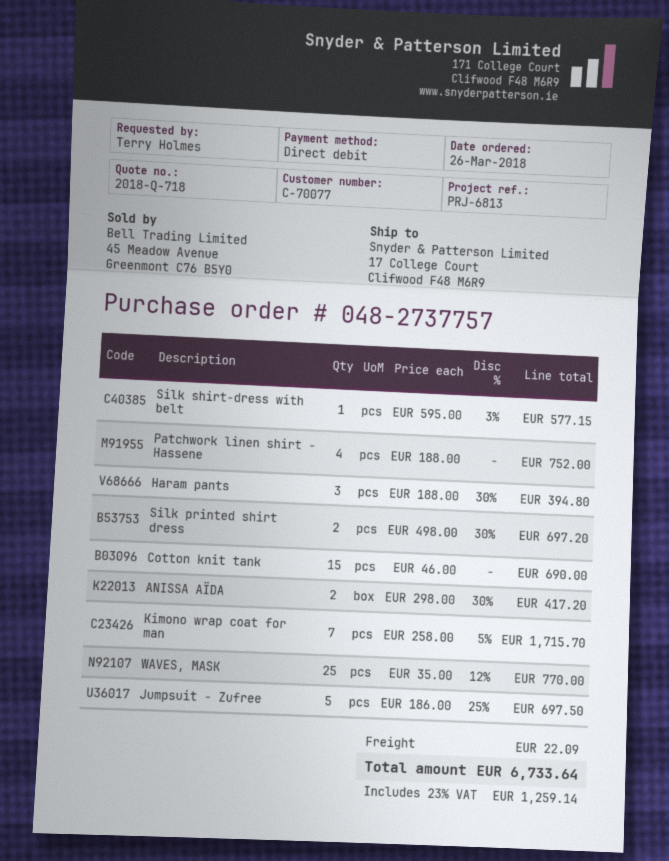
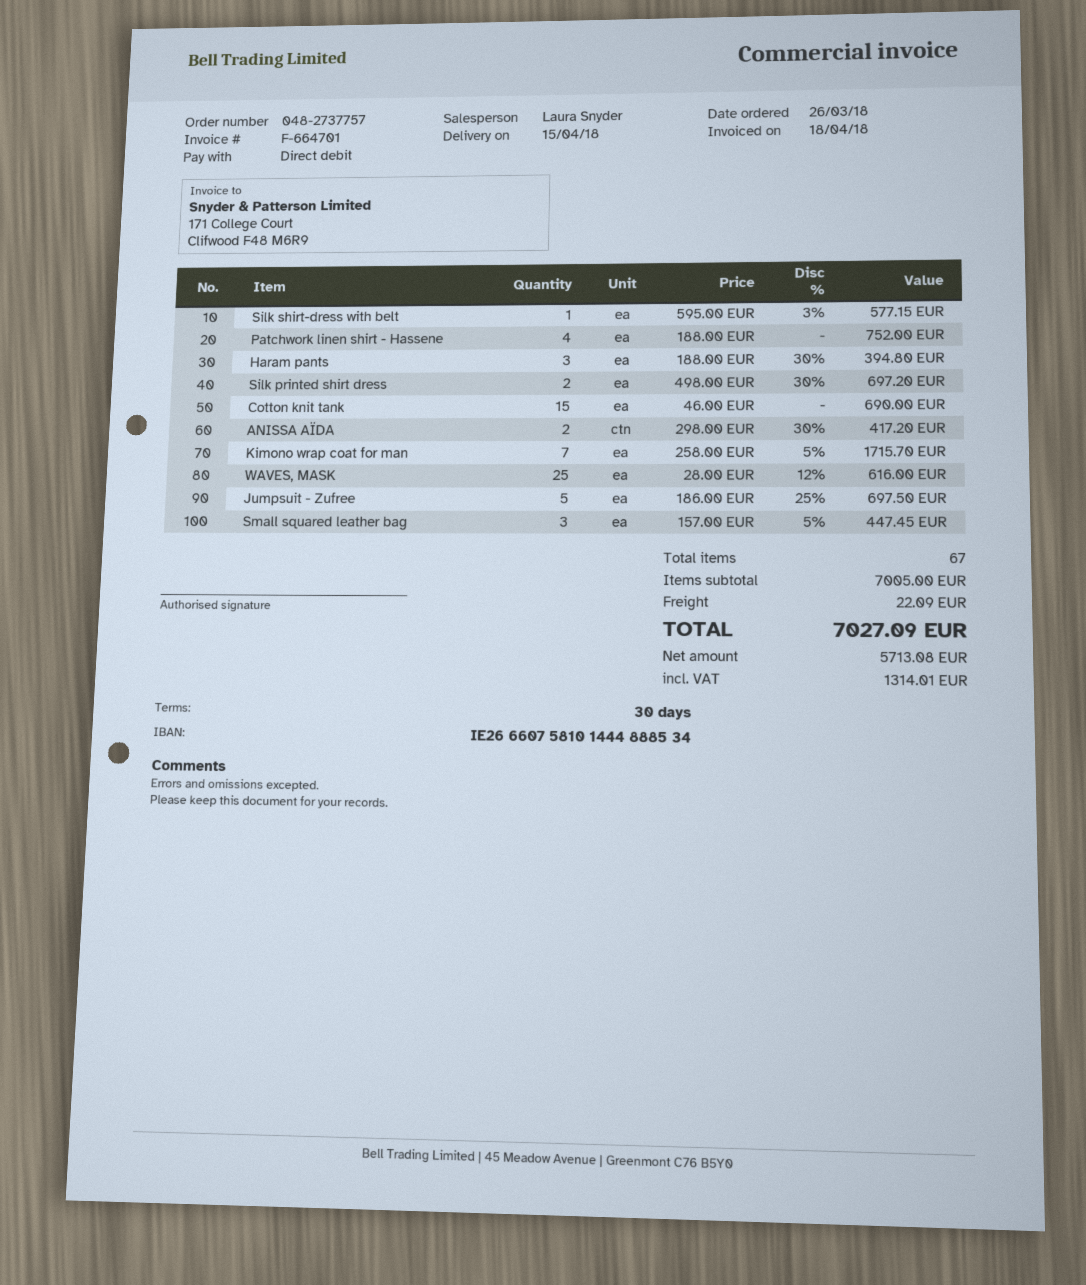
WAVES, MASK: 25 x 35.00 - 12% = 770.00 -> 25 x 28.00 - 12% = 616.00
Small squared leather bag: none -> 3 x 157.00 - 5% = 447.45
tax: 1259.14 -> 1314.01
total: 6733.64 -> 7027.09

